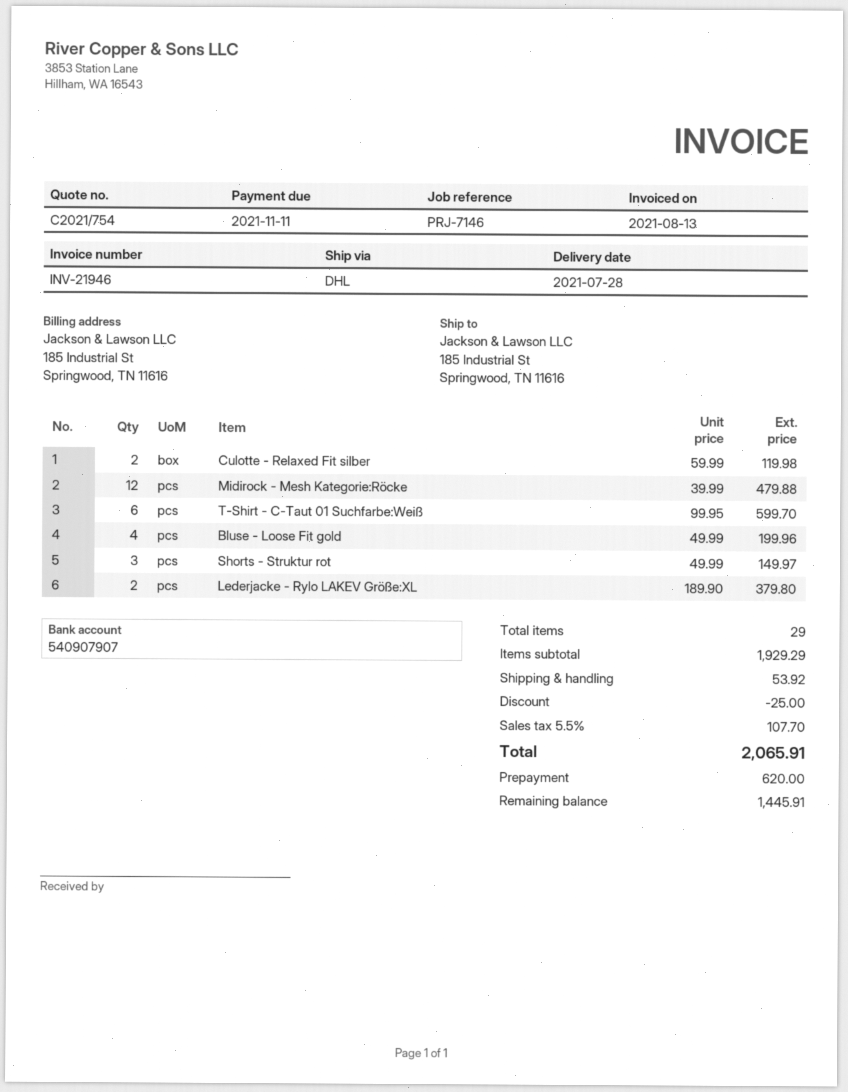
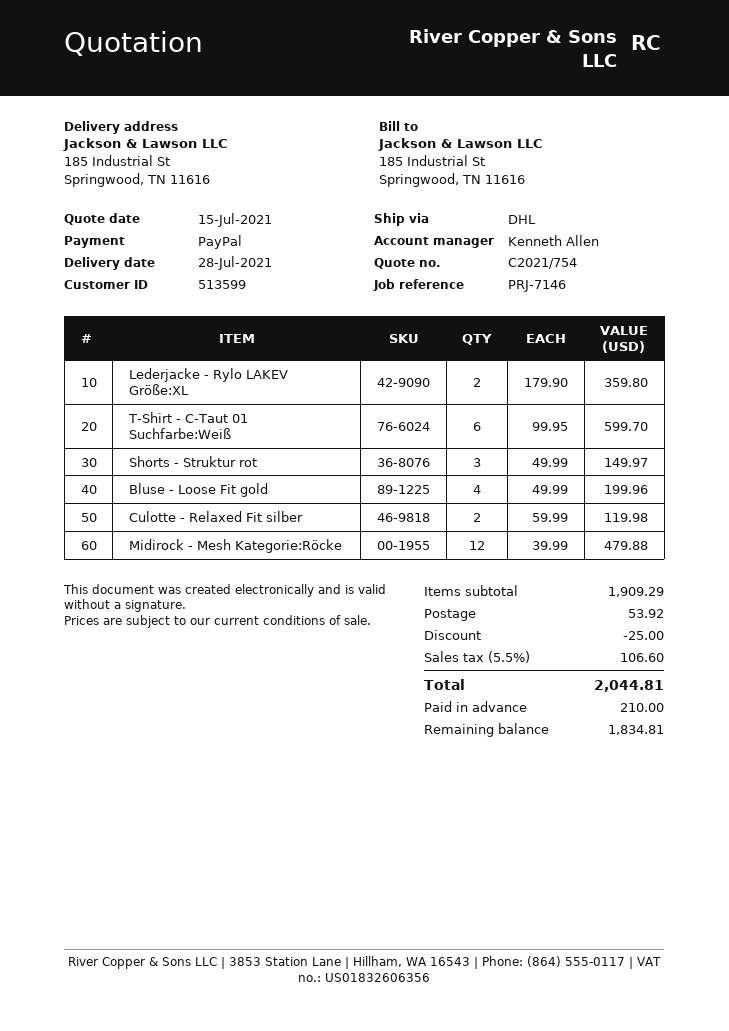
Lederjacke - Rylo LAKEV Größe:XL: 2 x 189.90 = 379.80 -> 2 x 179.90 = 359.80
subtotal: 1929.29 -> 1909.29
tax: 5.5% = 107.70 -> 5.5% = 106.60
total: 2065.91 -> 2044.81
deposit: 620.00 -> 210.00
balance: 1445.91 -> 1834.81

